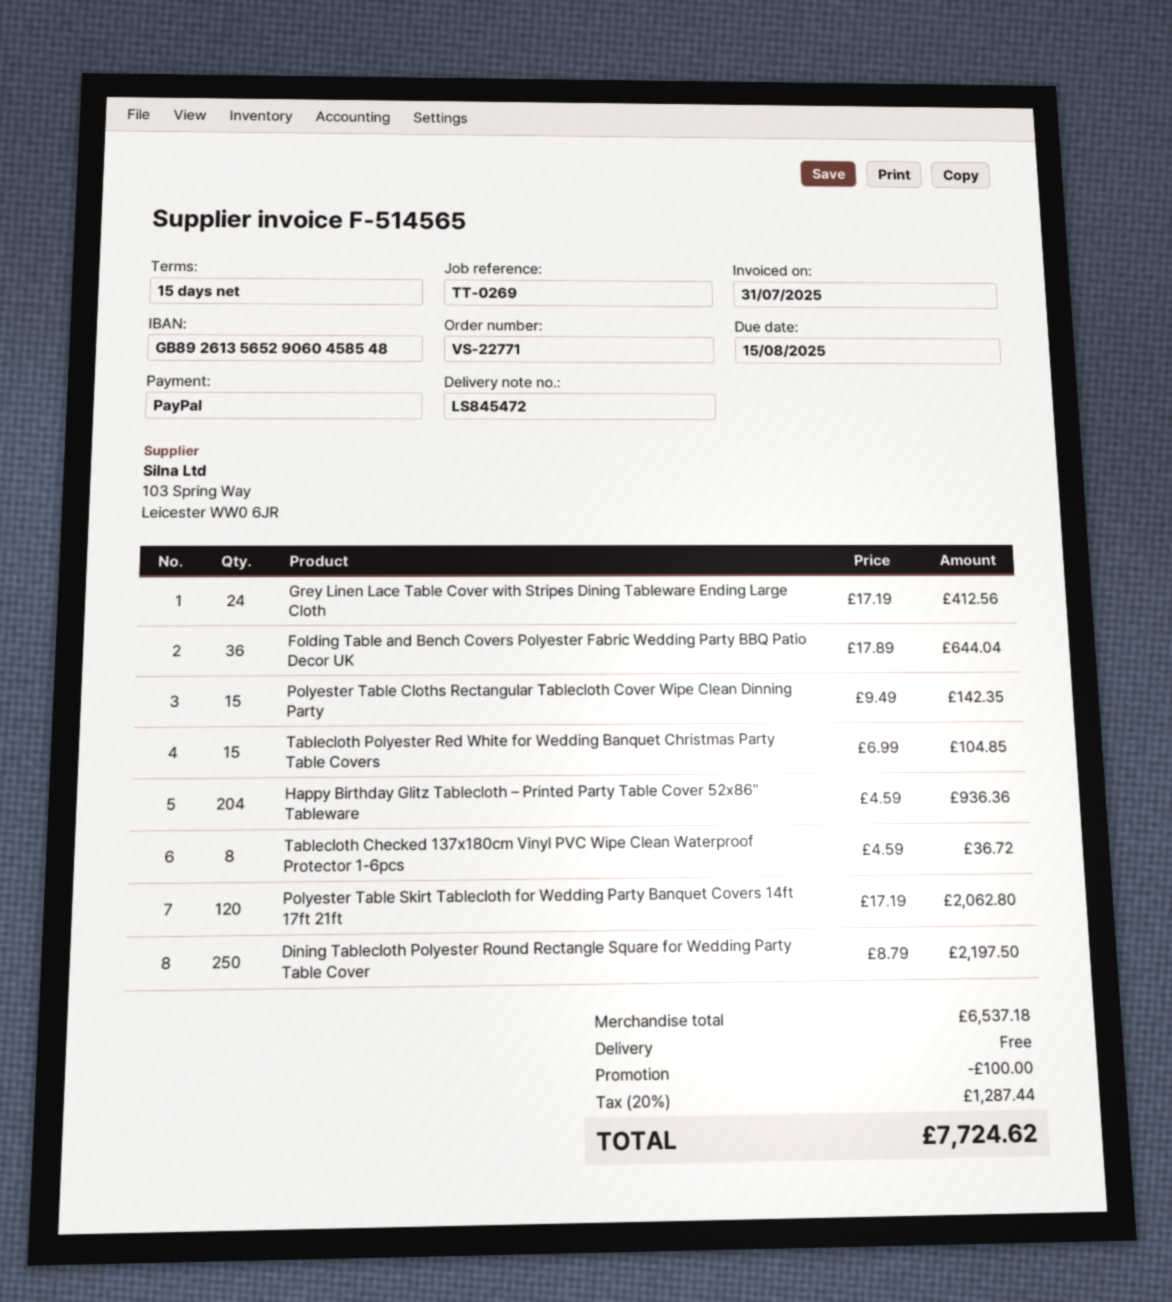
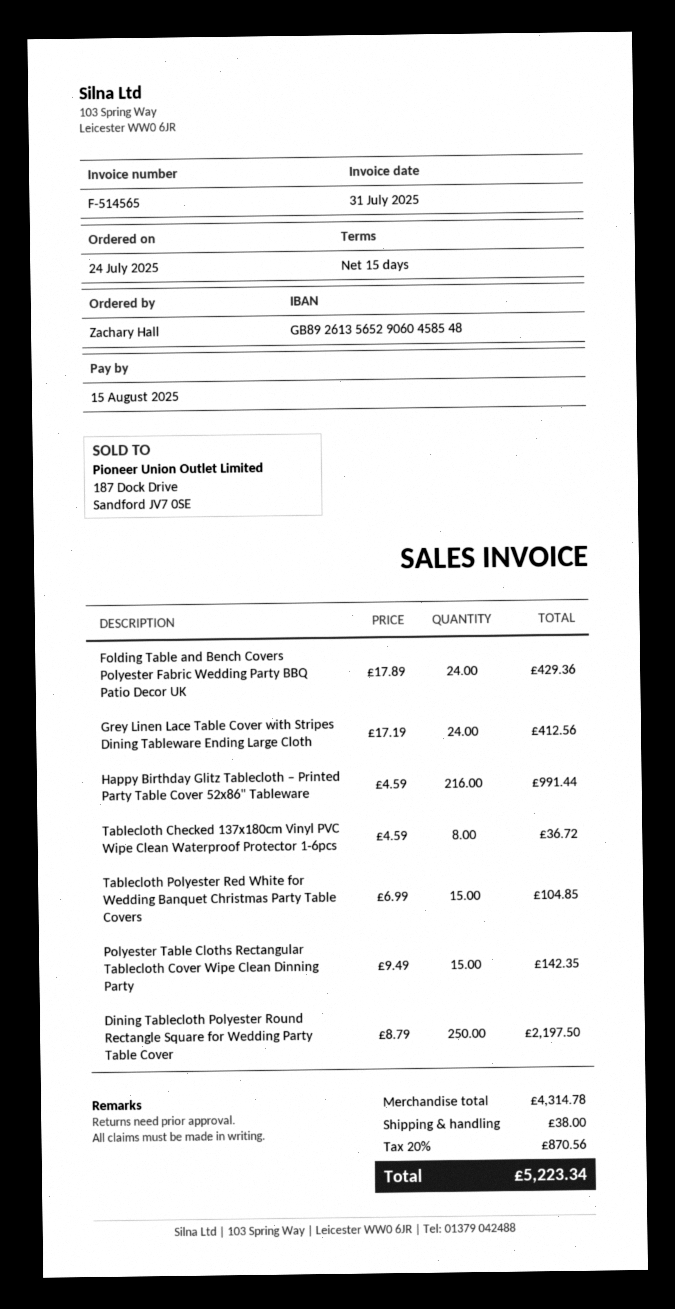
Folding Table and Bench Covers Polyester Fabric Wedding Party BBQ Patio Decor UK: 36 x 17.89 = 644.04 -> 24 x 17.89 = 429.36
Happy Birthday Glitz Tablecloth – Printed Party Table Cover 52x86" Tableware: 204 x 4.59 = 936.36 -> 216 x 4.59 = 991.44
Polyester Table Skirt Tablecloth for Wedding Party Banquet Covers 14ft 17ft 21ft: 120 x 17.19 = 2062.80 -> none
subtotal: 6537.18 -> 4314.78
discount: 100.00 -> none
shipping: 0.00 -> 38.00
tax: 20% = 1287.44 -> 20% = 870.56
total: 7724.62 -> 5223.34

